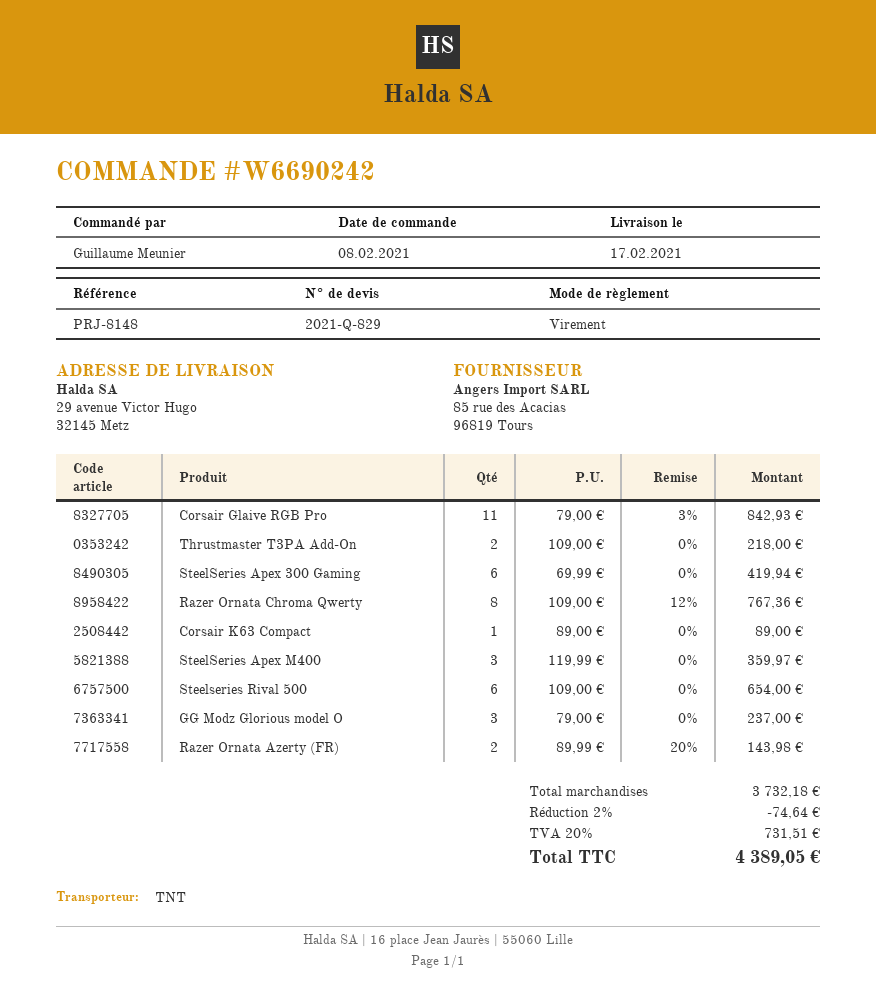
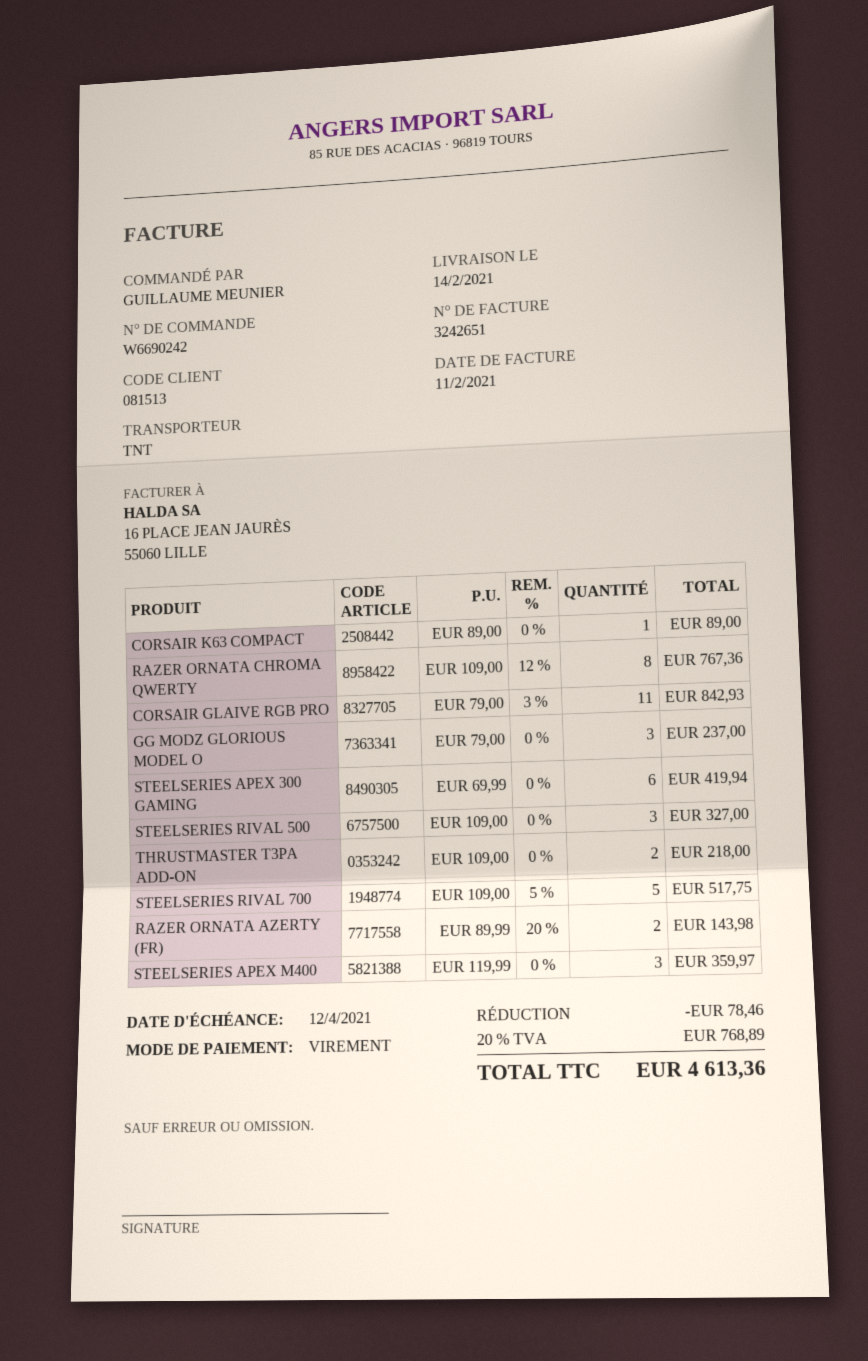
delivery date: 2021-02-17 -> 2021-02-14
Steelseries Rival 500: 6 x 109.00 = 654.00 -> 3 x 109.00 = 327.00
STEELSERIES RIVAL 700: none -> 5 x 109.00 - 5% = 517.75
discount: 74.64 -> 78.46
tax: 20% = 731.51 -> 20% = 768.89
total: 4389.05 -> 4613.36

